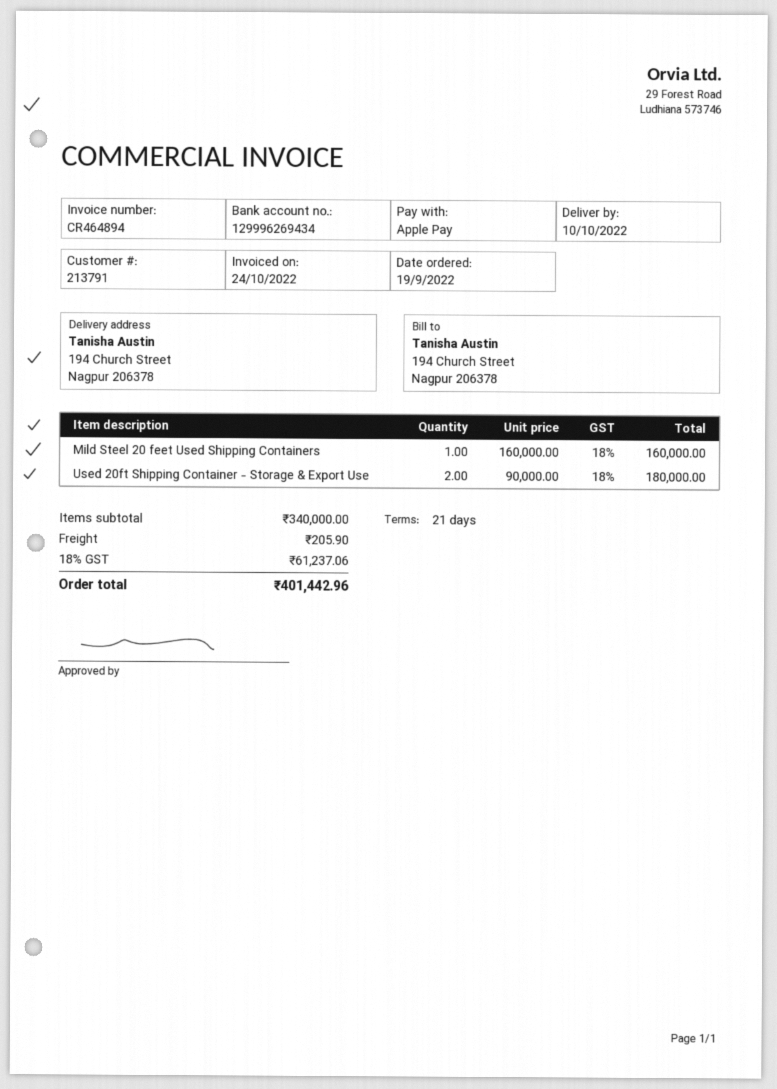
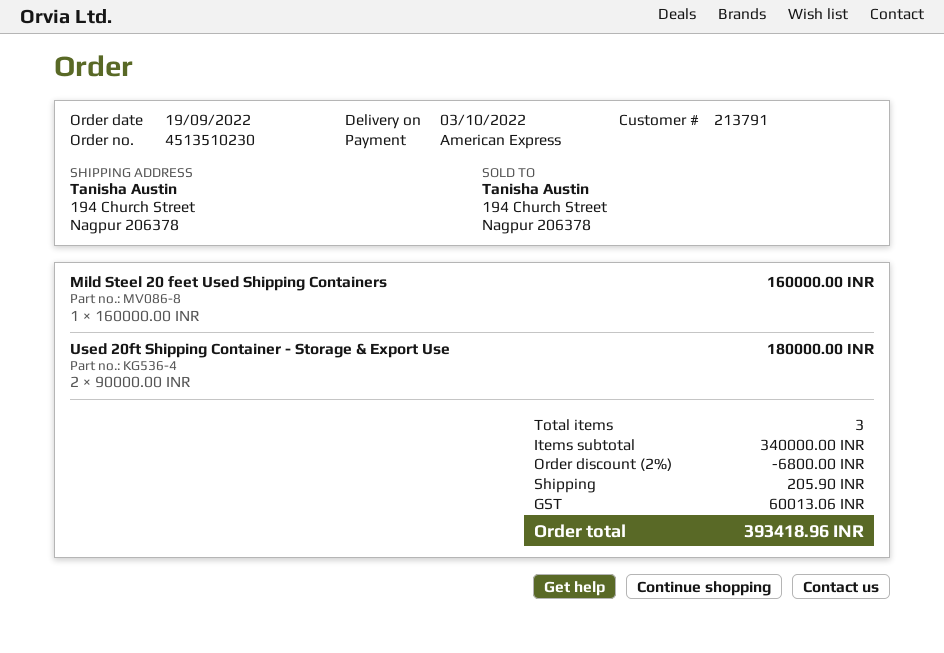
delivery date: 2022-10-10 -> 2022-10-03
payment method: Apple Pay -> American Express
discount: none -> 2% = 6800.00
tax: 61237.06 -> 60013.06
total: 401442.96 -> 393418.96

